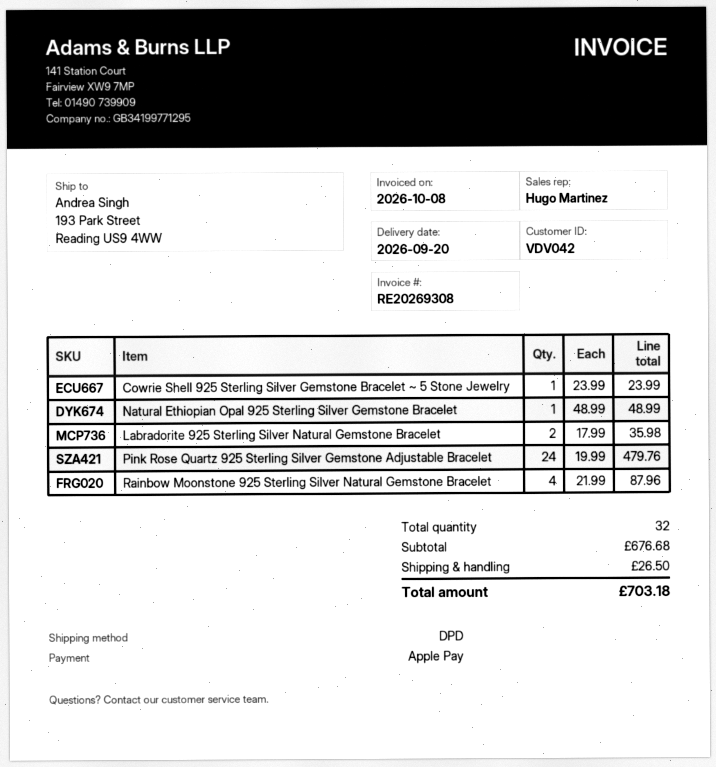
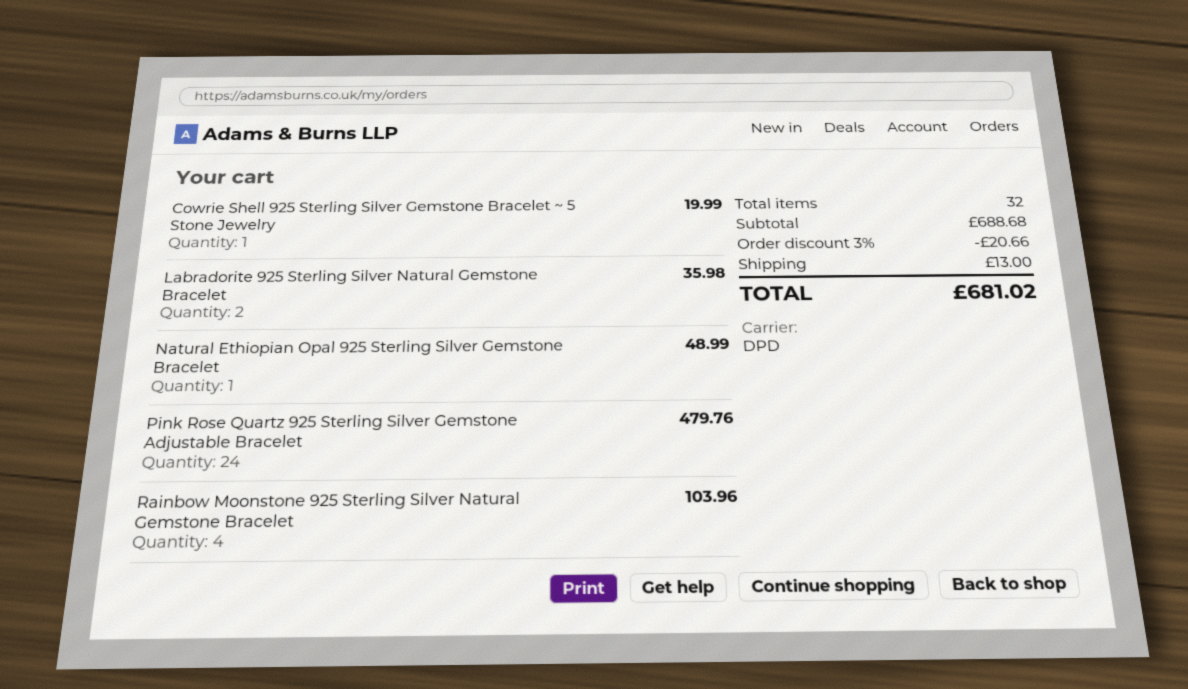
Cowrie Shell 925 Sterling Silver Gemstone Bracelet ~ 5 Stone Jewelry: 1 for 23.99 -> 1 for 19.99
Rainbow Moonstone 925 Sterling Silver Natural Gemstone Bracelet: 4 for 87.96 -> 4 for 103.96
subtotal: 676.68 -> 688.68
discount: none -> 3% = 20.66
shipping: 26.50 -> 13.00
total: 703.18 -> 681.02

